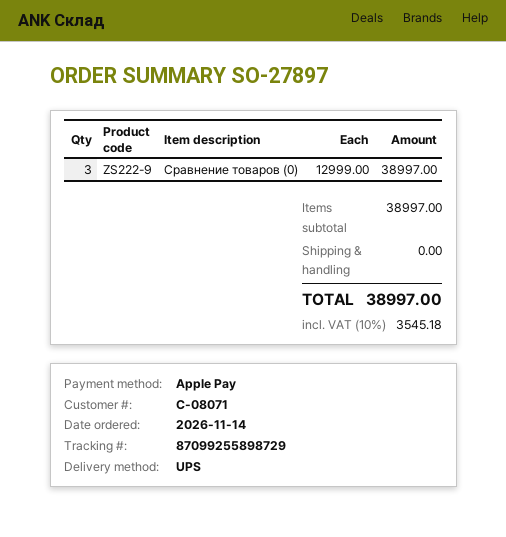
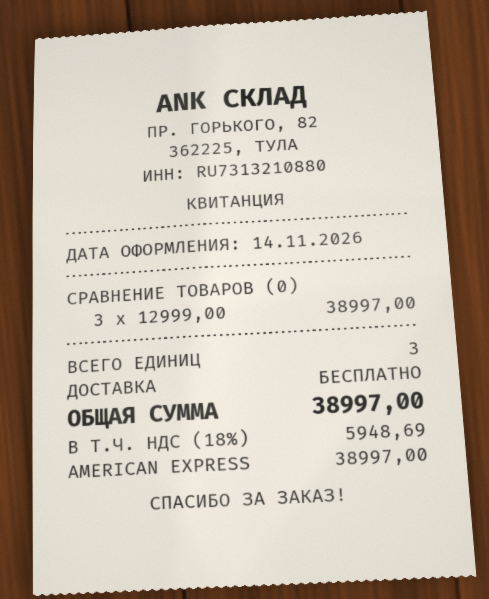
payment method: Apple Pay -> American Express
tax: 10% = 3545.18 -> 18% = 5948.69

